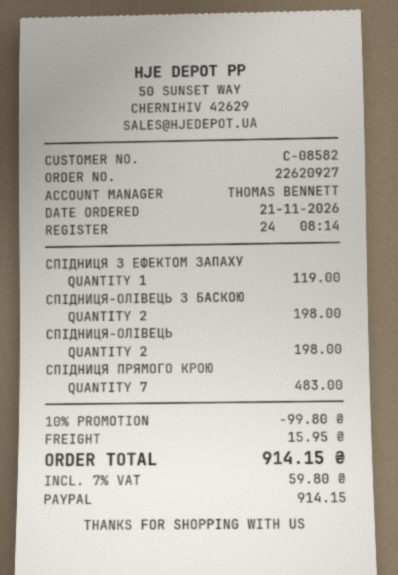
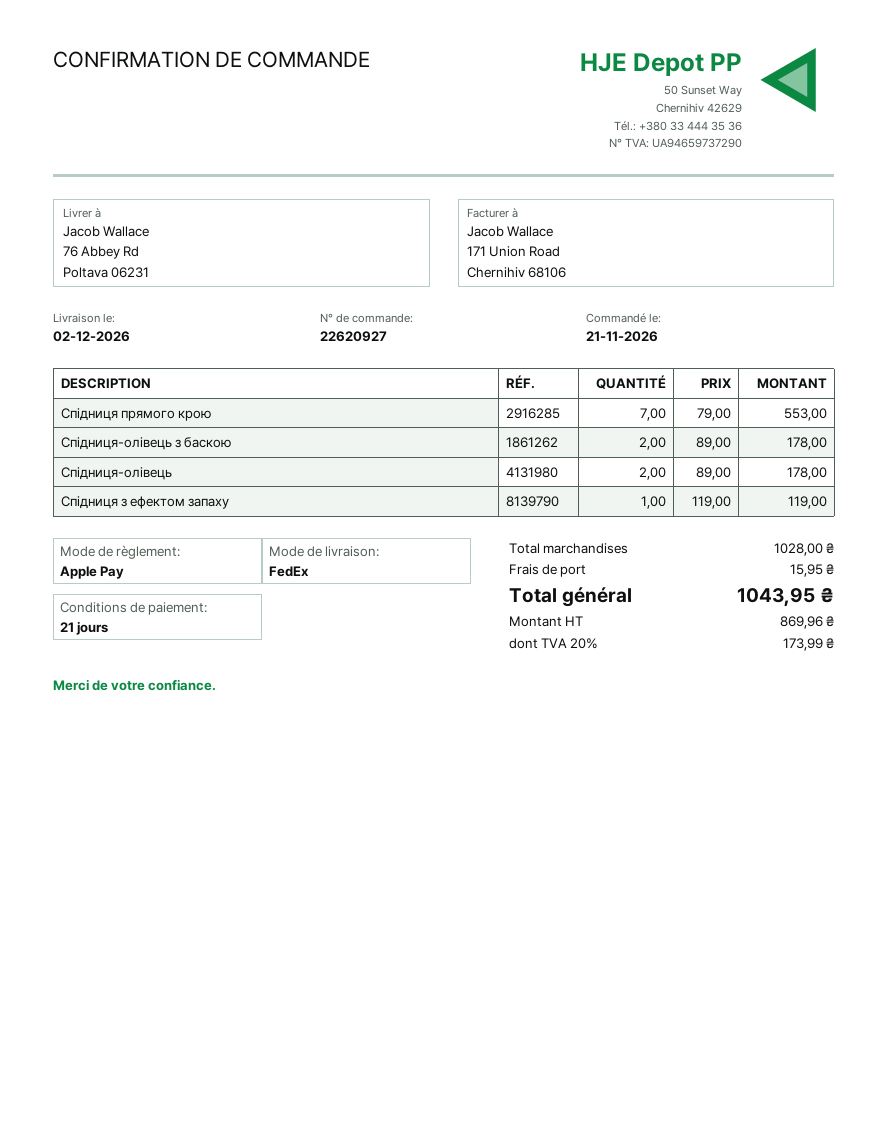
payment method: PayPal -> Apple Pay
СПІДНИЦЯ-ОЛІВЕЦЬ З БАСКОЮ: 2 for 198.00 -> 2 for 178.00
СПІДНИЦЯ-ОЛІВЕЦЬ: 2 for 198.00 -> 2 for 178.00
СПІДНИЦЯ ПРЯМОГО КРОЮ: 7 for 483.00 -> 7 for 553.00
discount: 10% = 99.80 -> none
tax: 7% = 59.80 -> 20% = 173.99
total: 914.15 -> 1043.95

